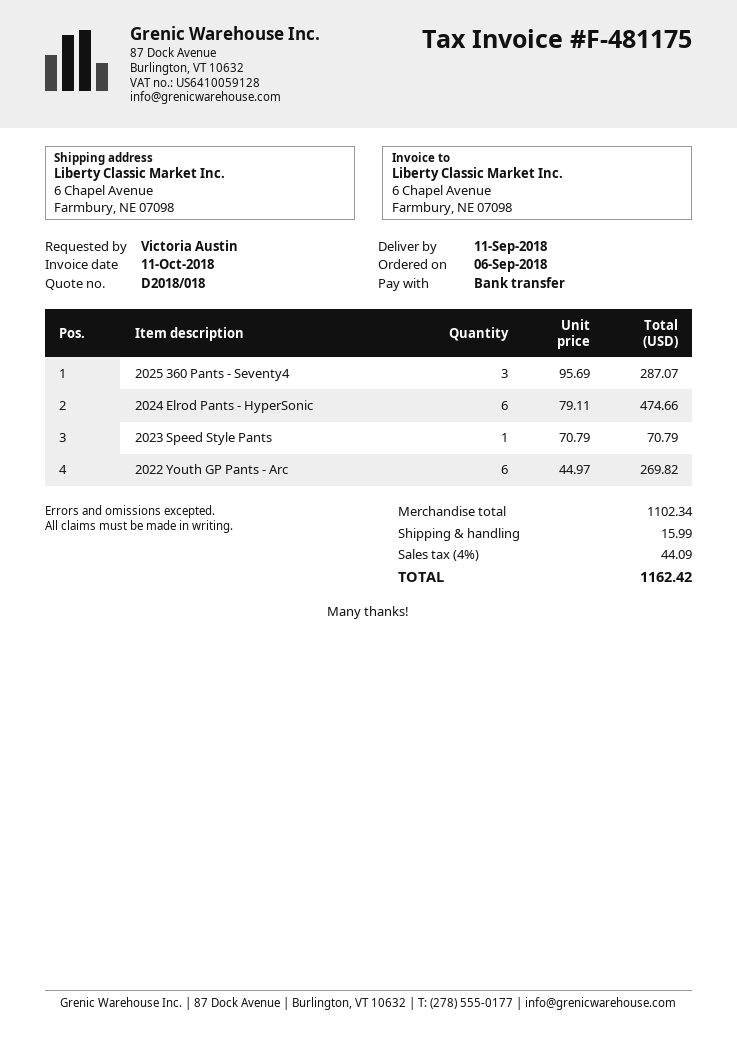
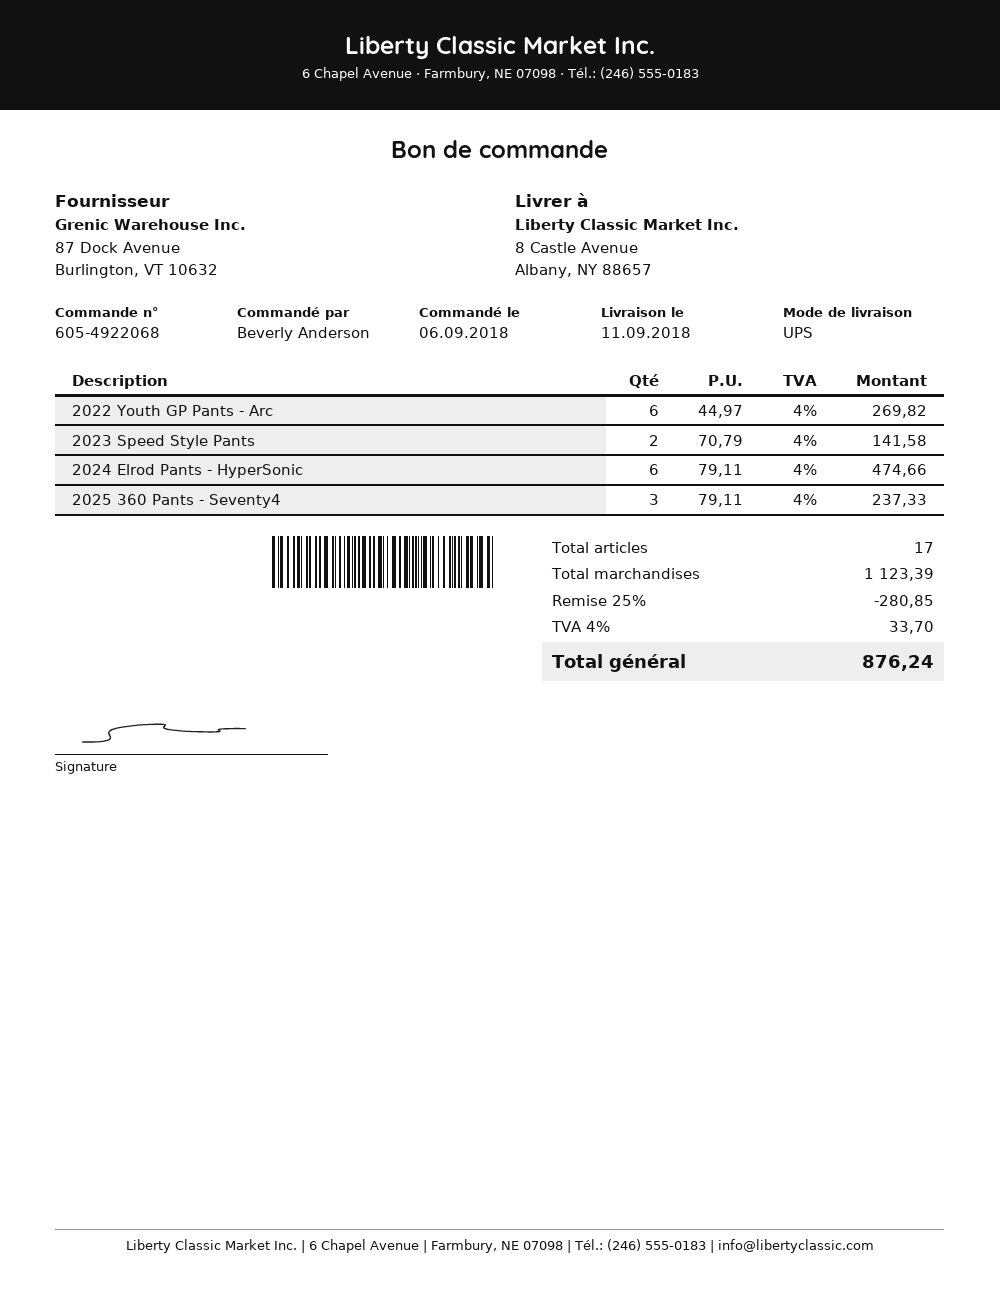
ordered by: Victoria Austin -> Beverly Anderson
ship to: 6 Chapel Avenue, Farmbury, NE 07098 -> 8 Castle Avenue, Albany, NY 88657
2025 360 Pants - Seventy4: 3 x 95.69 = 287.07 -> 3 x 79.11 = 237.33
2023 Speed Style Pants: 1 x 70.79 = 70.79 -> 2 x 70.79 = 141.58
subtotal: 1102.34 -> 1123.39
discount: none -> 25% = 280.85
shipping: 15.99 -> none
tax: 4% = 44.09 -> 4% = 33.70
total: 1162.42 -> 876.24

